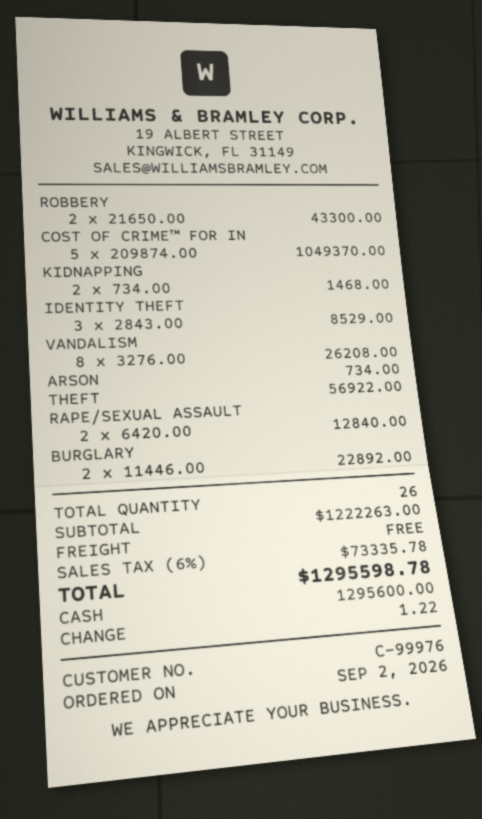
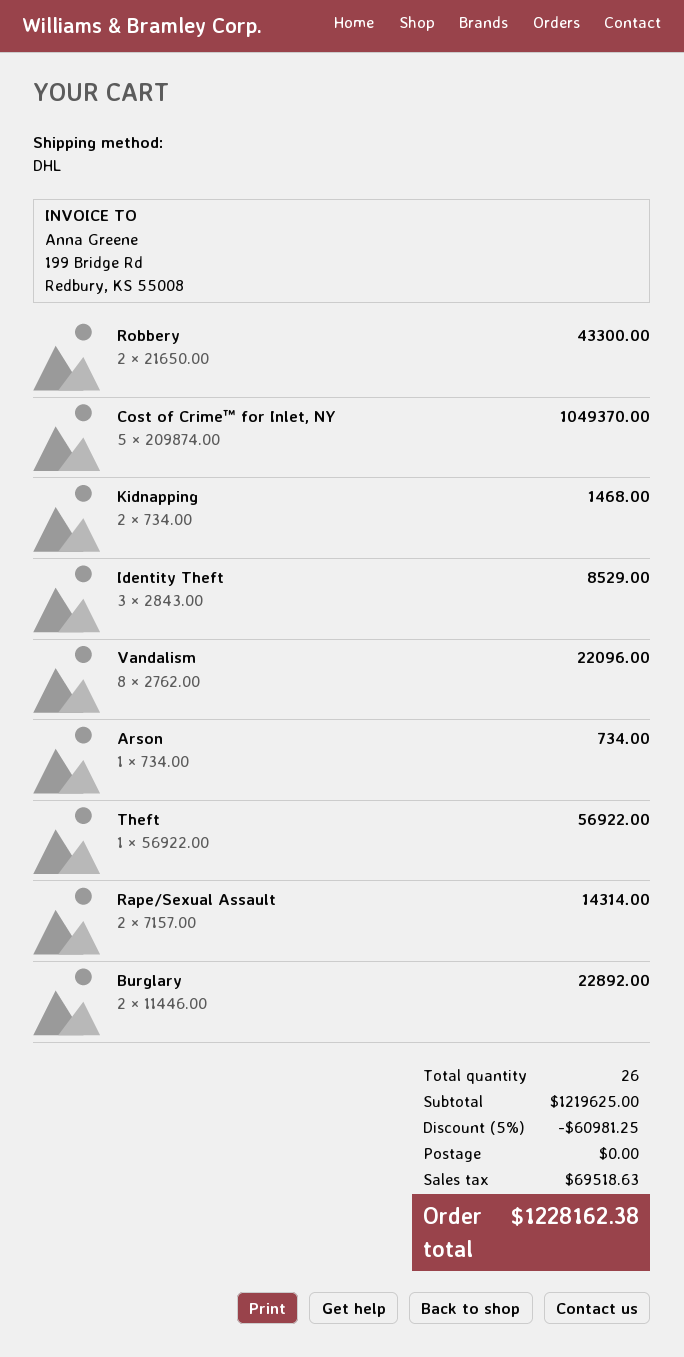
VANDALISM: 8 x 3276.00 = 26208.00 -> 8 x 2762.00 = 22096.00
RAPE/SEXUAL ASSAULT: 2 x 6420.00 = 12840.00 -> 2 x 7157.00 = 14314.00
subtotal: 1222263.00 -> 1219625.00
discount: none -> 5% = 60981.25
tax: 73335.78 -> 69518.63
total: 1295598.78 -> 1228162.38

